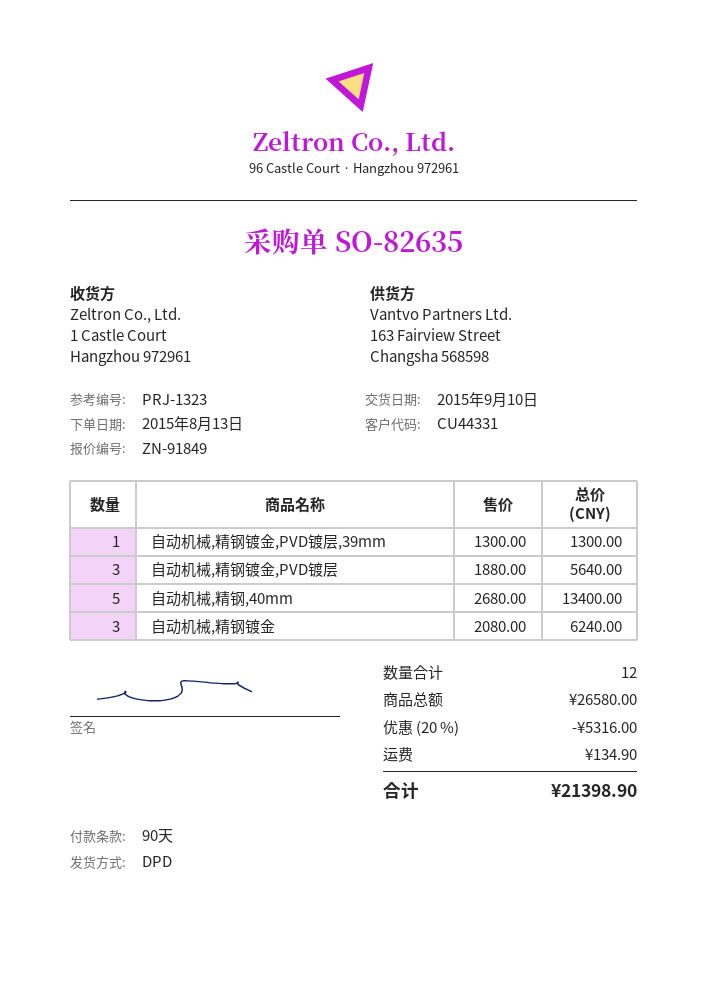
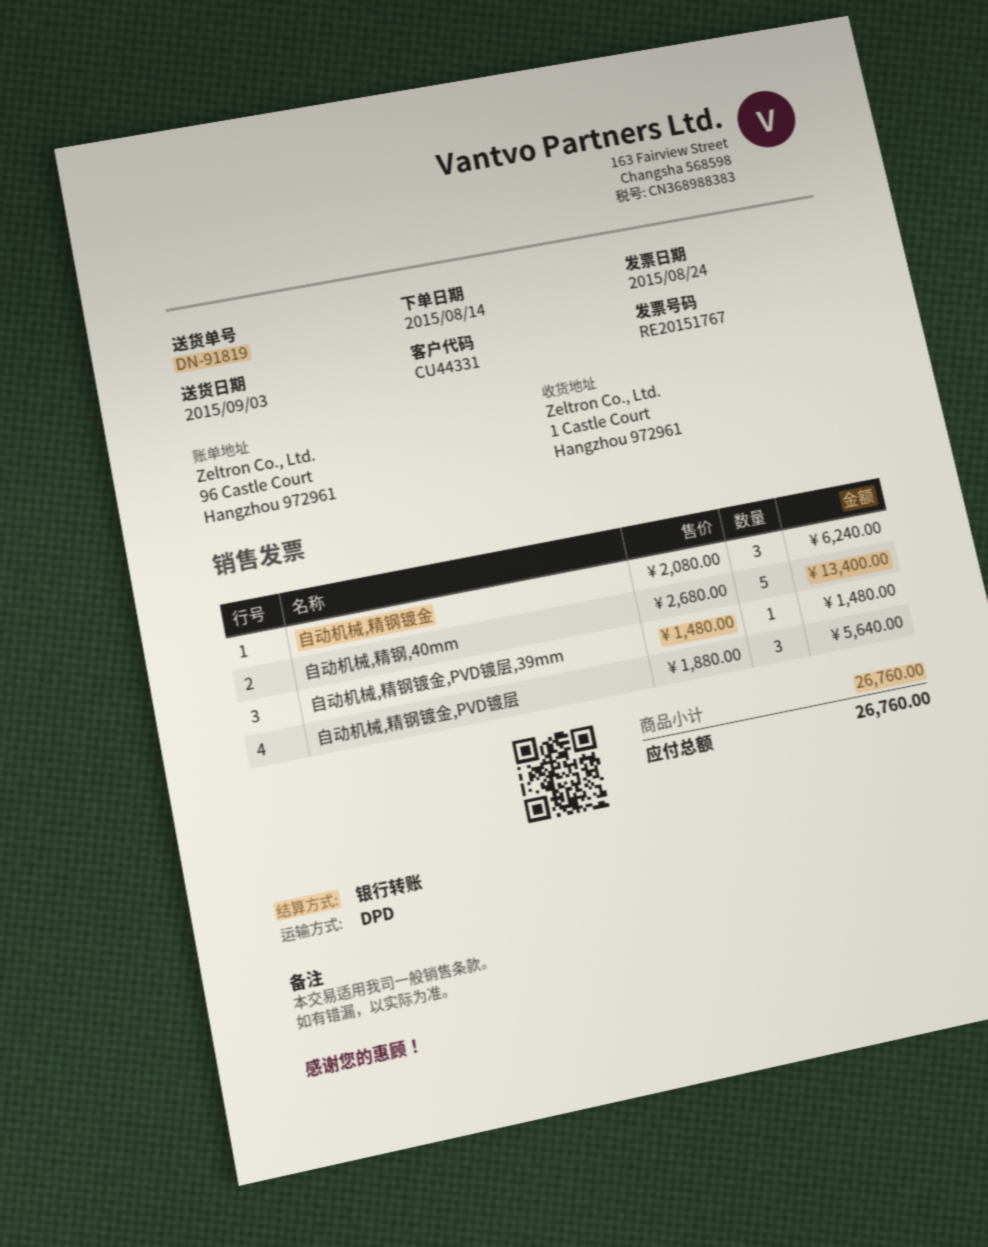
order date: 2015-08-13 -> 2015-08-14
delivery date: 2015-09-10 -> 2015-09-03
自动机械,精钢镀金,PVD镀层,39mm: 1 x 1300.00 = 1300.00 -> 1 x 1480.00 = 1480.00
subtotal: 26580.00 -> 26760.00
discount: 20% = 5316.00 -> none
shipping: 134.90 -> none
total: 21398.90 -> 26760.00

